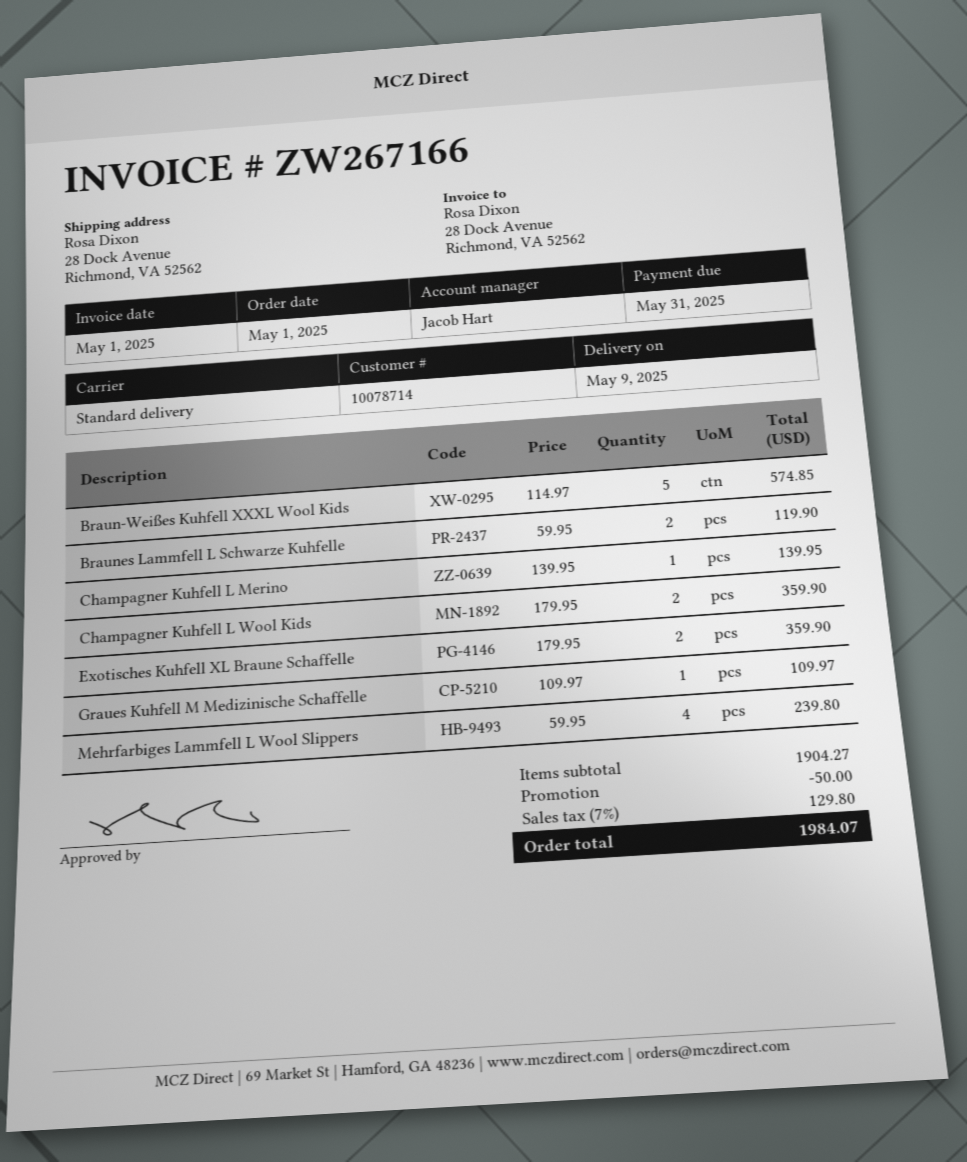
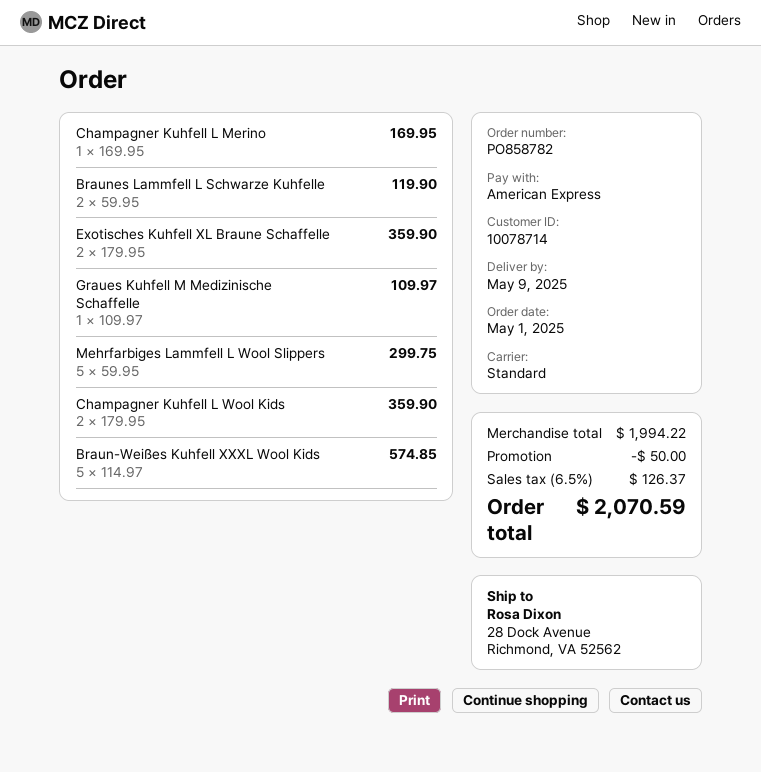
Champagner Kuhfell L Merino: 1 x 139.95 = 139.95 -> 1 x 169.95 = 169.95
Mehrfarbiges Lammfell L Wool Slippers: 4 x 59.95 = 239.80 -> 5 x 59.95 = 299.75
subtotal: 1904.27 -> 1994.22
tax: 7% = 129.80 -> 6.5% = 126.37
total: 1984.07 -> 2070.59

